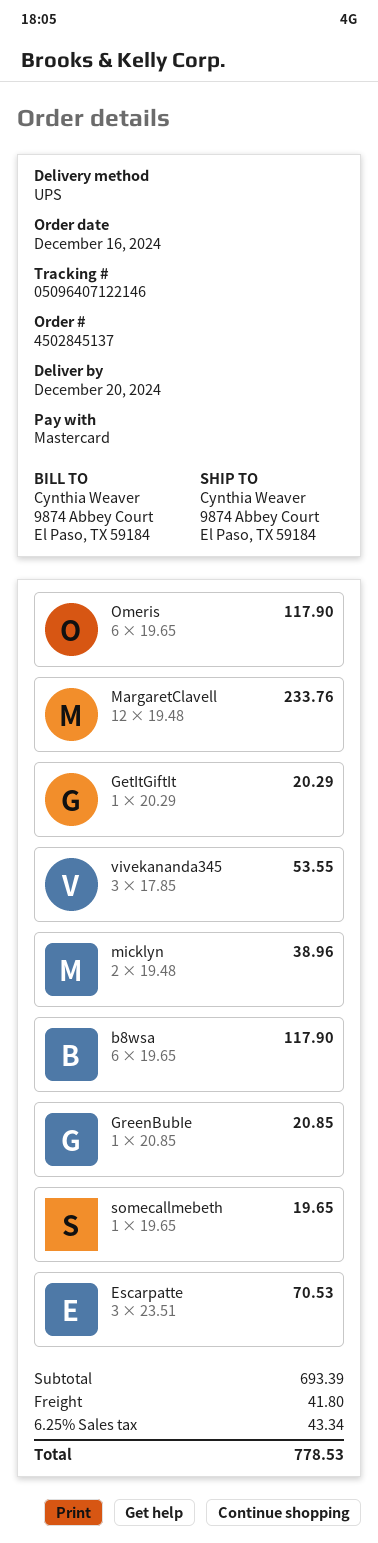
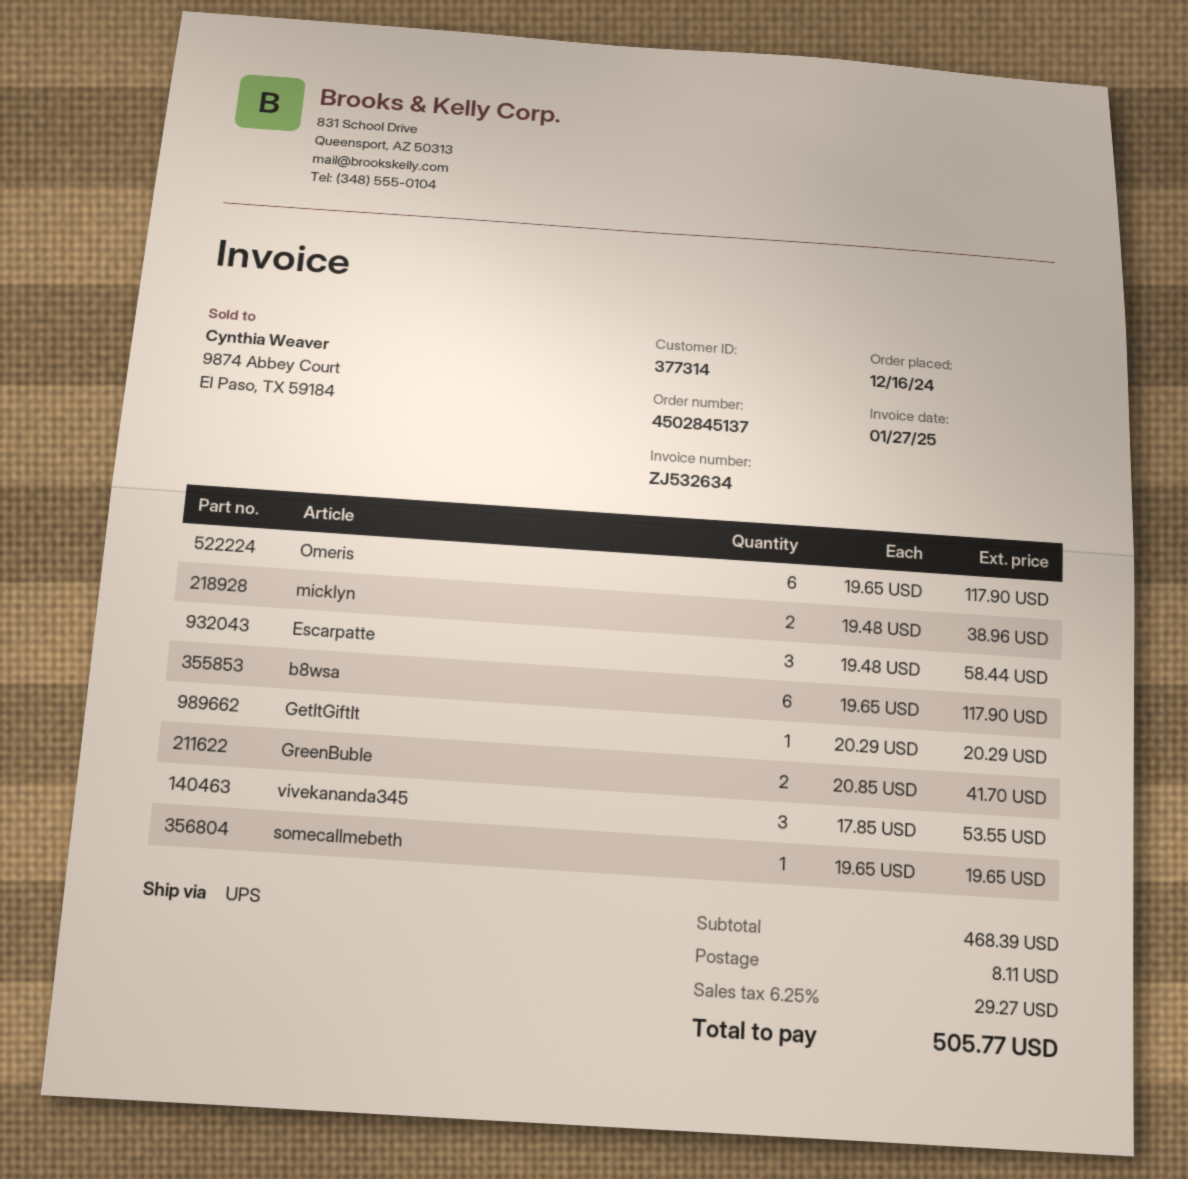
MargaretClavell: 12 x 19.48 = 233.76 -> none
GreenBubIe: 1 x 20.85 = 20.85 -> 2 x 20.85 = 41.70
Escarpatte: 3 x 23.51 = 70.53 -> 3 x 19.48 = 58.44
subtotal: 693.39 -> 468.39
shipping: 41.80 -> 8.11
tax: 6.25% = 43.34 -> 6.25% = 29.27
total: 778.53 -> 505.77

